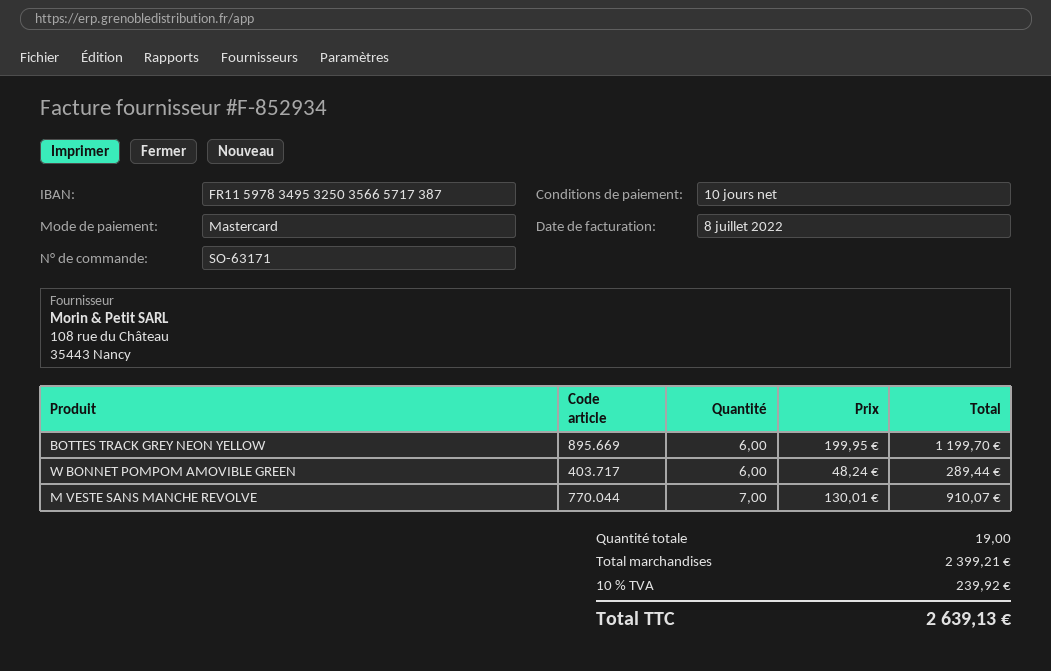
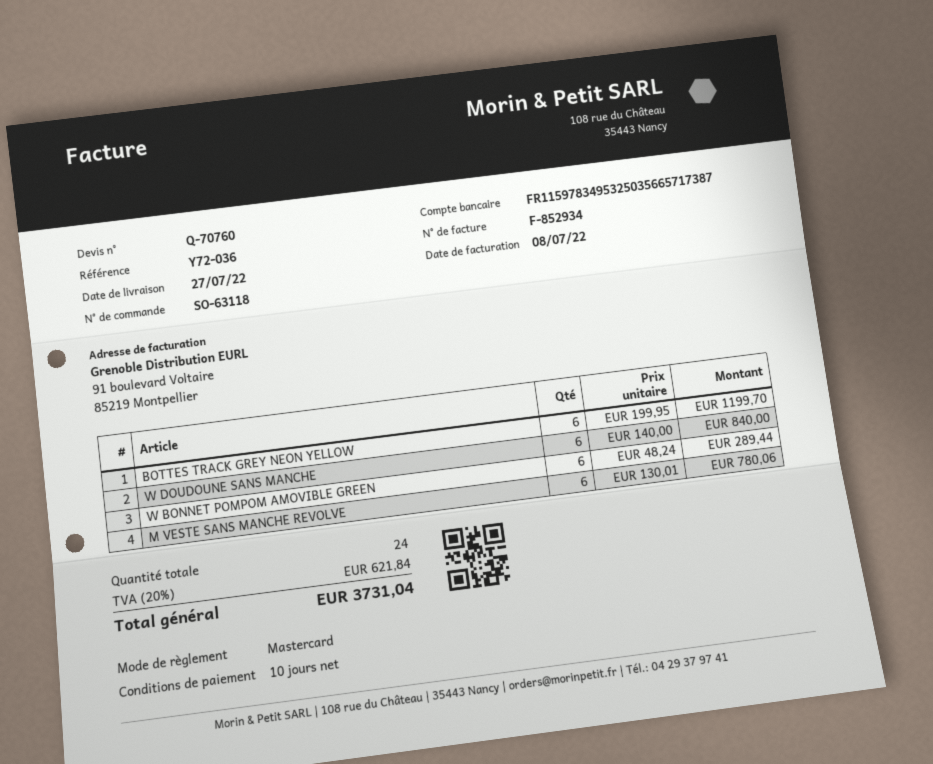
order number: SO-63171 -> SO-63118
M VESTE SANS MANCHE REVOLVE: 7 x 130.01 = 910.07 -> 6 x 130.01 = 780.06
W DOUDOUNE SANS MANCHE: none -> 6 x 140.00 = 840.00
total quantity: 19 -> 24
tax: 10% = 239.92 -> 20% = 621.84
total: 2639.13 -> 3731.04

